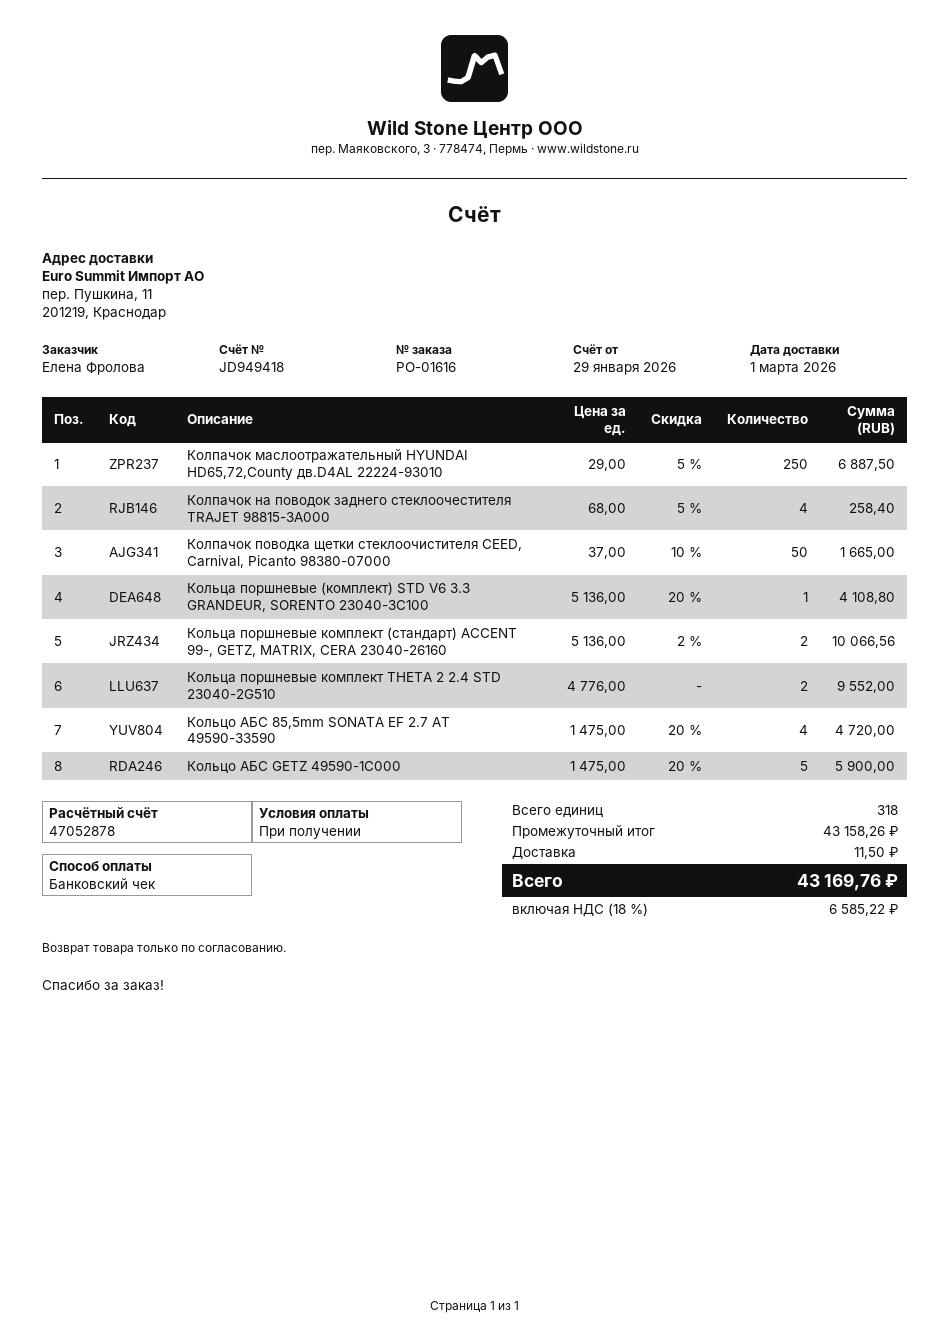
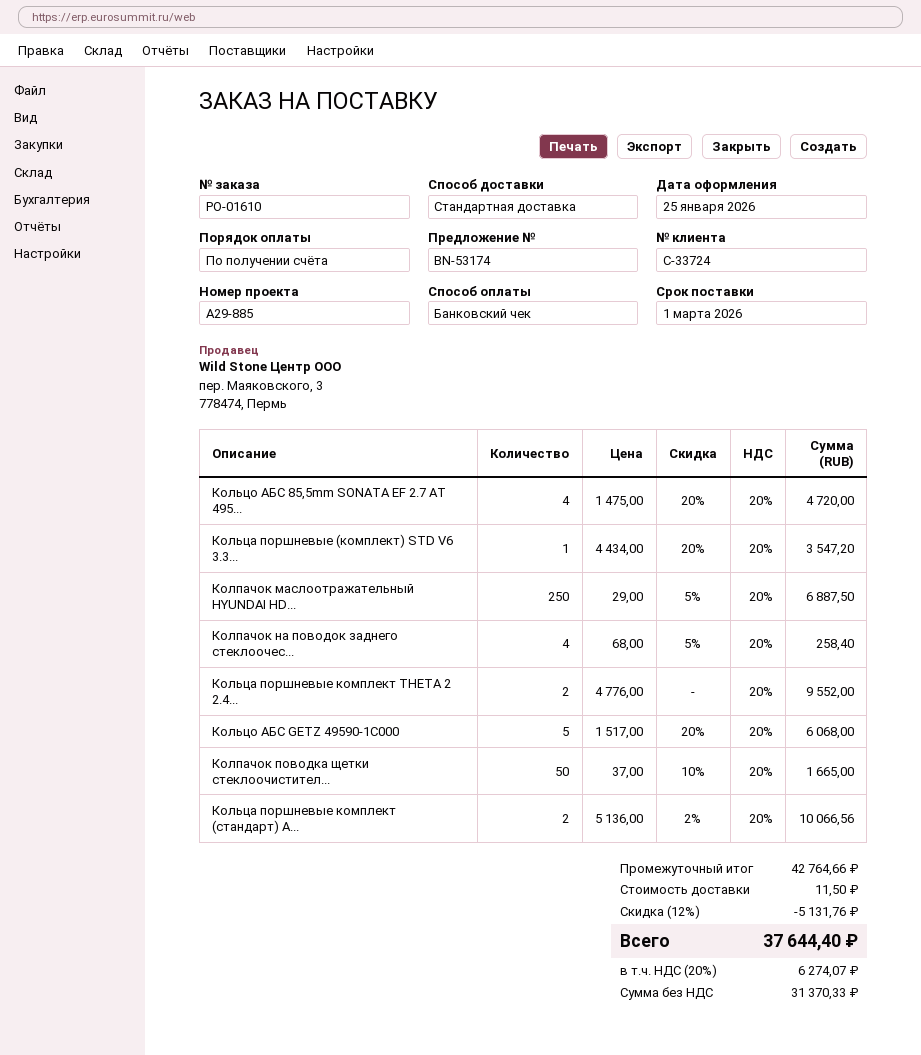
order number: PO-01616 -> PO-01610
Кольца поршневые (комплект) STD V6 3.3 GRANDEUR, SORENTO 23040-3C100: 1 x 5136.00 - 20% = 4108.80 -> 1 x 4434.00 - 20% = 3547.20
Кольцо АБС GETZ 49590-1C000: 5 x 1475.00 - 20% = 5900.00 -> 5 x 1517.00 - 20% = 6068.00
subtotal: 43158.26 -> 42764.66
discount: none -> 12% = 5131.76
tax: 18% = 6585.22 -> 20% = 6274.07
total: 43169.76 -> 37644.40

